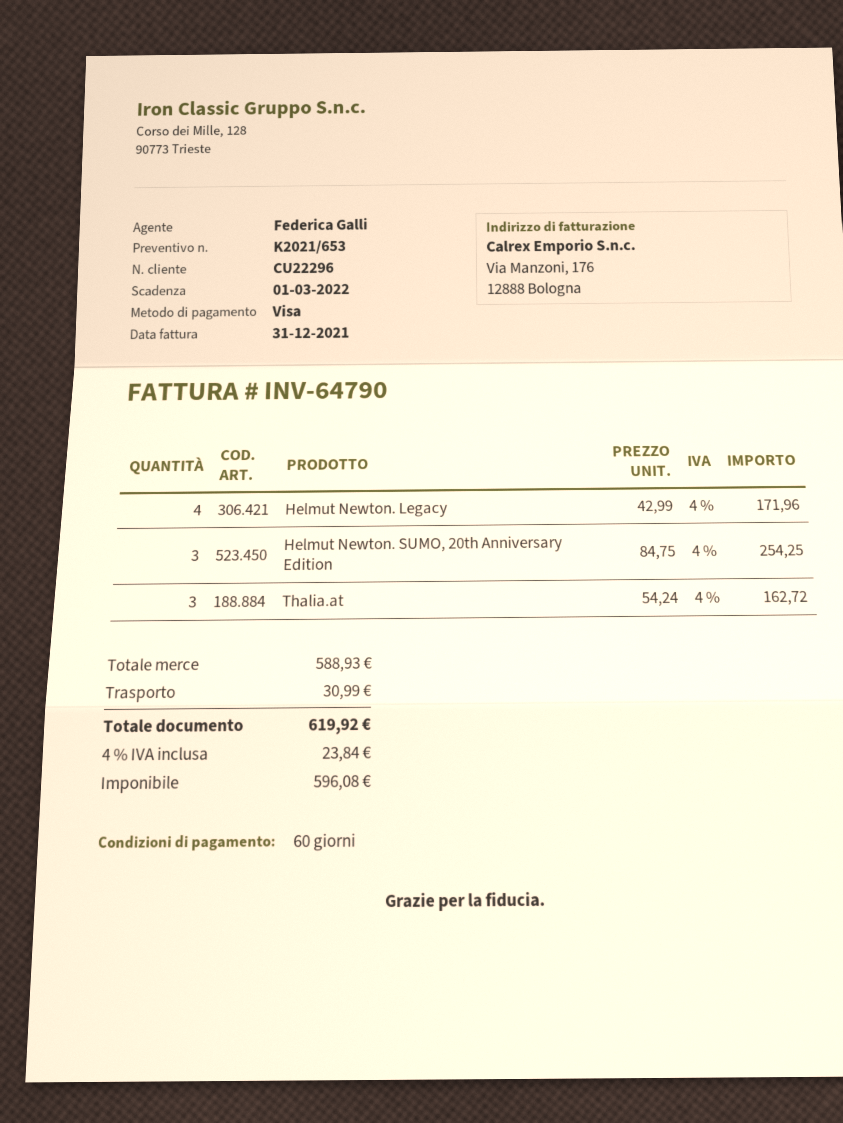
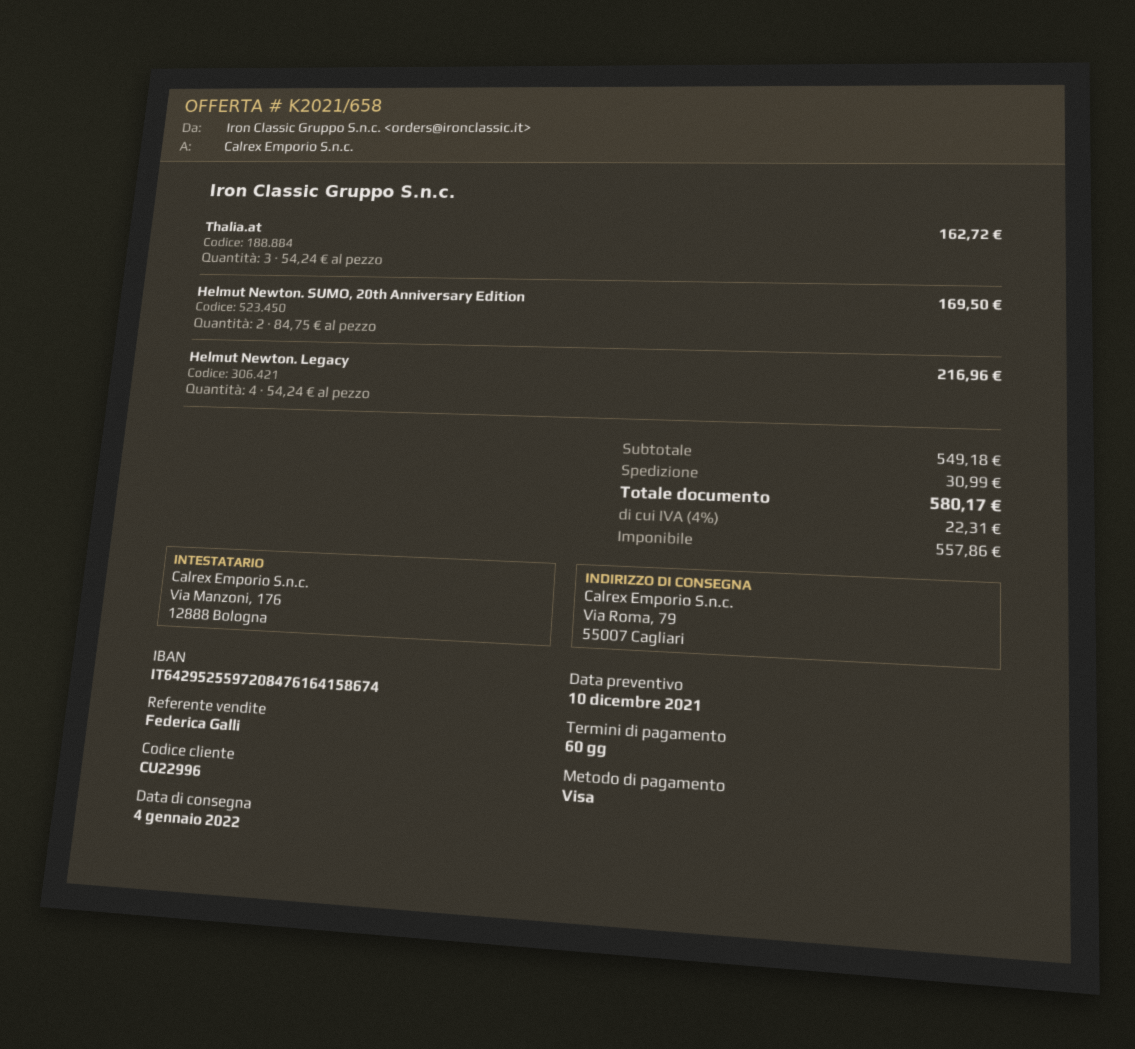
quote number: K2021/653 -> K2021/658
customer number: CU22296 -> CU22996
Helmut Newton. Legacy: 4 x 42.99 = 171.96 -> 4 x 54.24 = 216.96
Helmut Newton. SUMO, 20th Anniversary Edition: 3 x 84.75 = 254.25 -> 2 x 84.75 = 169.50
subtotal: 588.93 -> 549.18
net: 596.08 -> 557.86
tax: 4% = 23.84 -> 4% = 22.31
total: 619.92 -> 580.17

